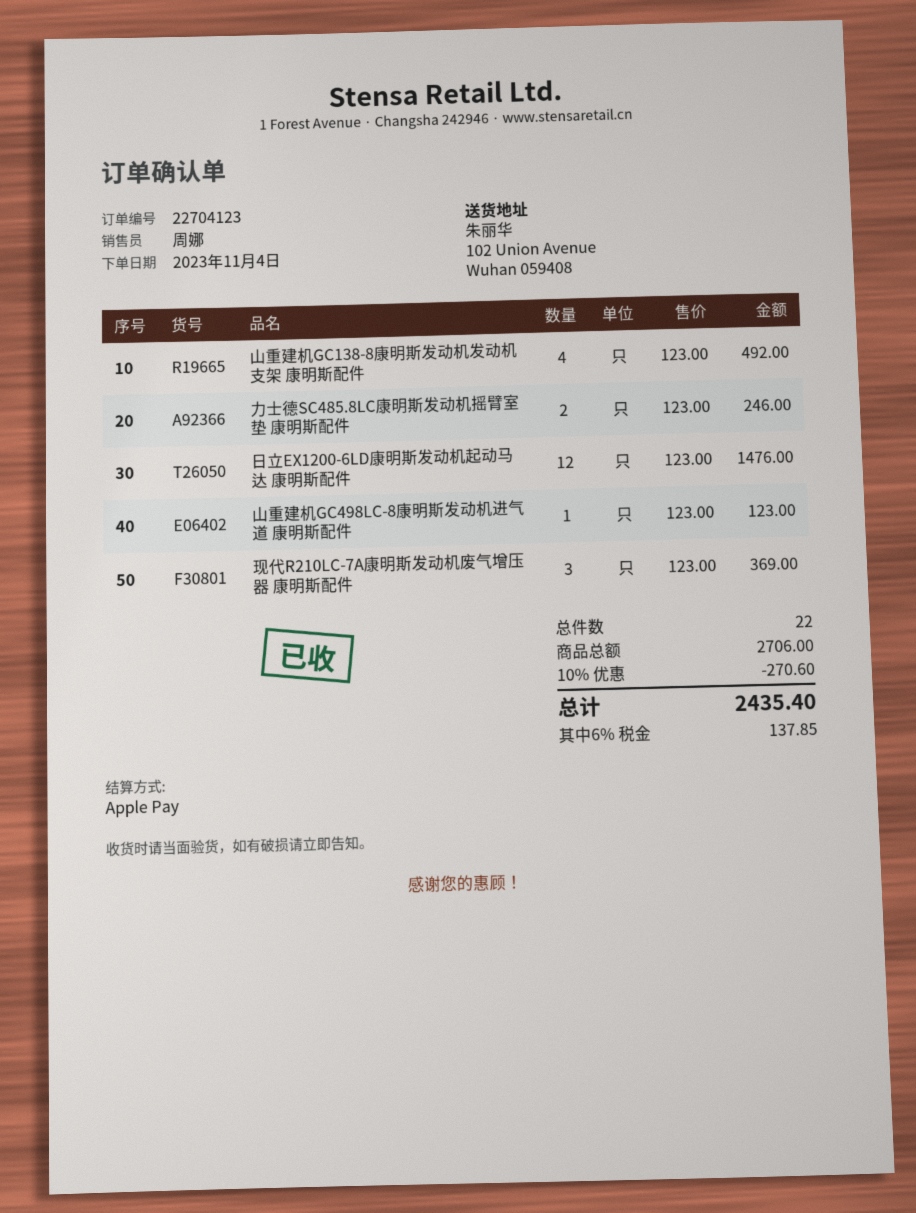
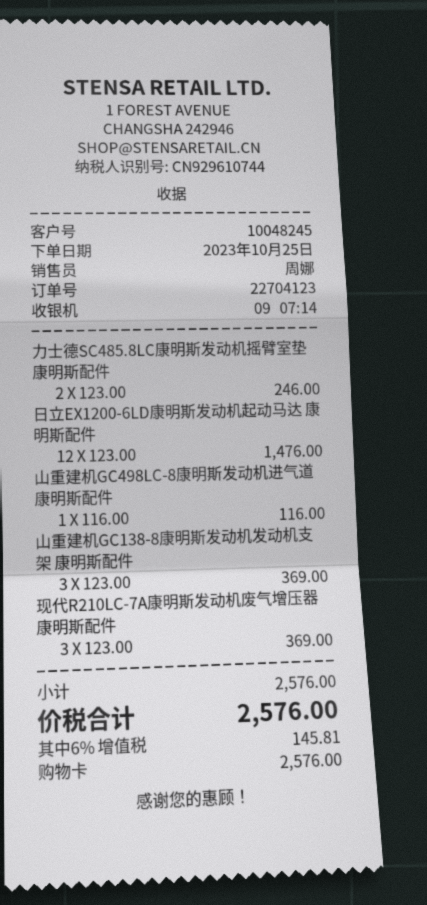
order date: 2023-11-04 -> 2023-10-25
payment method: Apple Pay -> gift card
山重建机GC138-8康明斯发动机发动机支架 康明斯配件: 4 x 123.00 = 492.00 -> 3 x 123.00 = 369.00
山重建机GC498LC-8康明斯发动机进气道 康明斯配件: 1 x 123.00 = 123.00 -> 1 x 116.00 = 116.00
subtotal: 2706.00 -> 2576.00
discount: 10% = 270.60 -> none
tax: 6% = 137.85 -> 6% = 145.81
total: 2435.40 -> 2576.00

